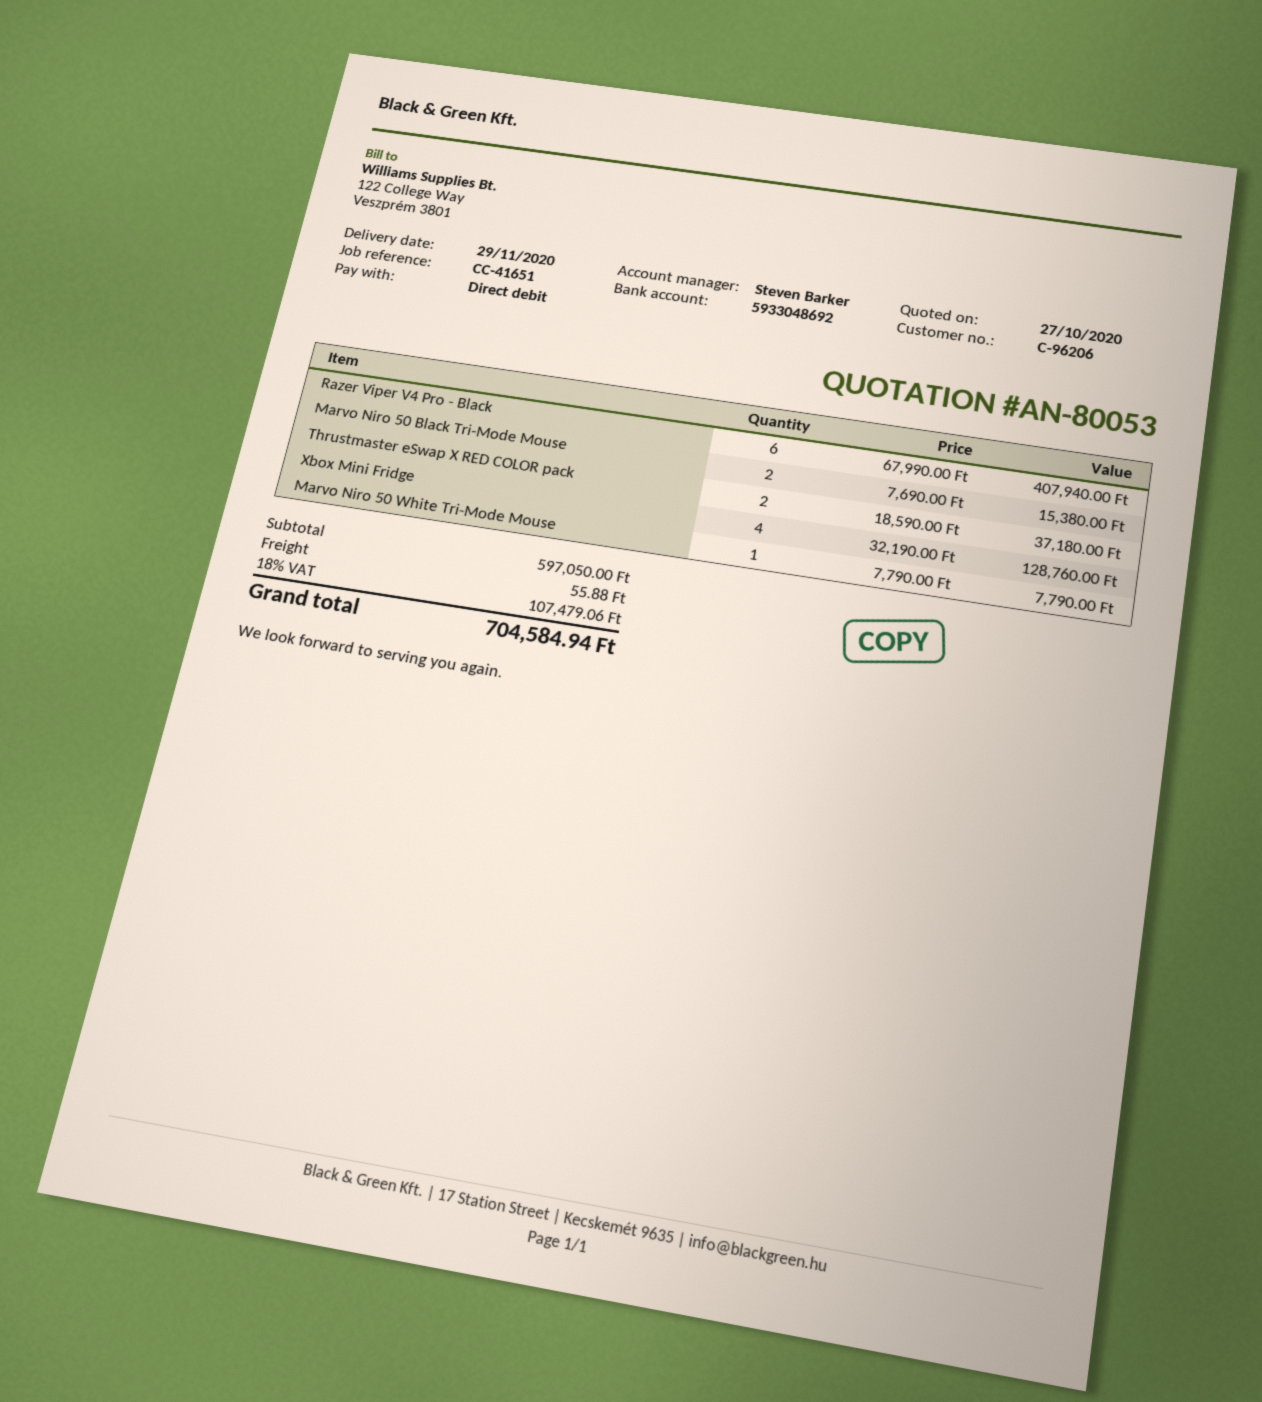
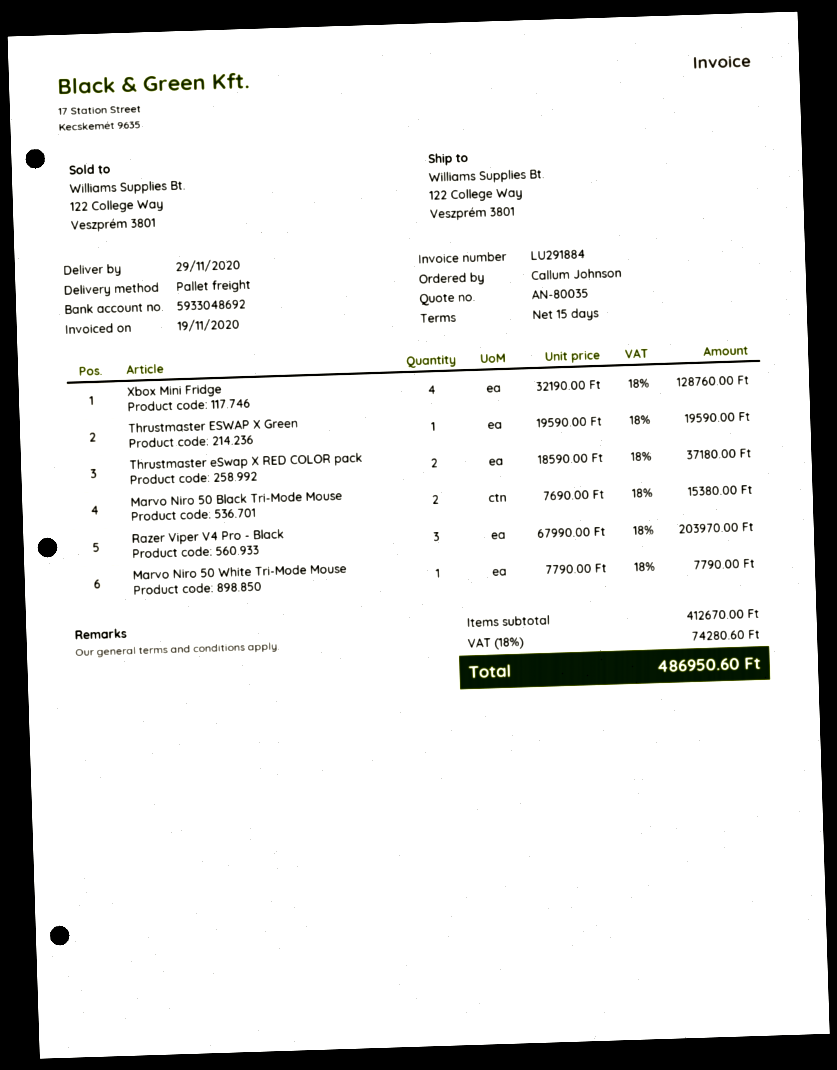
quote number: AN-80053 -> AN-80035
Razer Viper V4 Pro - Black: 6 x 67990.00 = 407940.00 -> 3 x 67990.00 = 203970.00
Thrustmaster ESWAP X Green: none -> 1 x 19590.00 = 19590.00
subtotal: 597050.00 -> 412670.00
shipping: 55.88 -> none
tax: 18% = 107479.06 -> 18% = 74280.60
total: 704584.94 -> 486950.60

